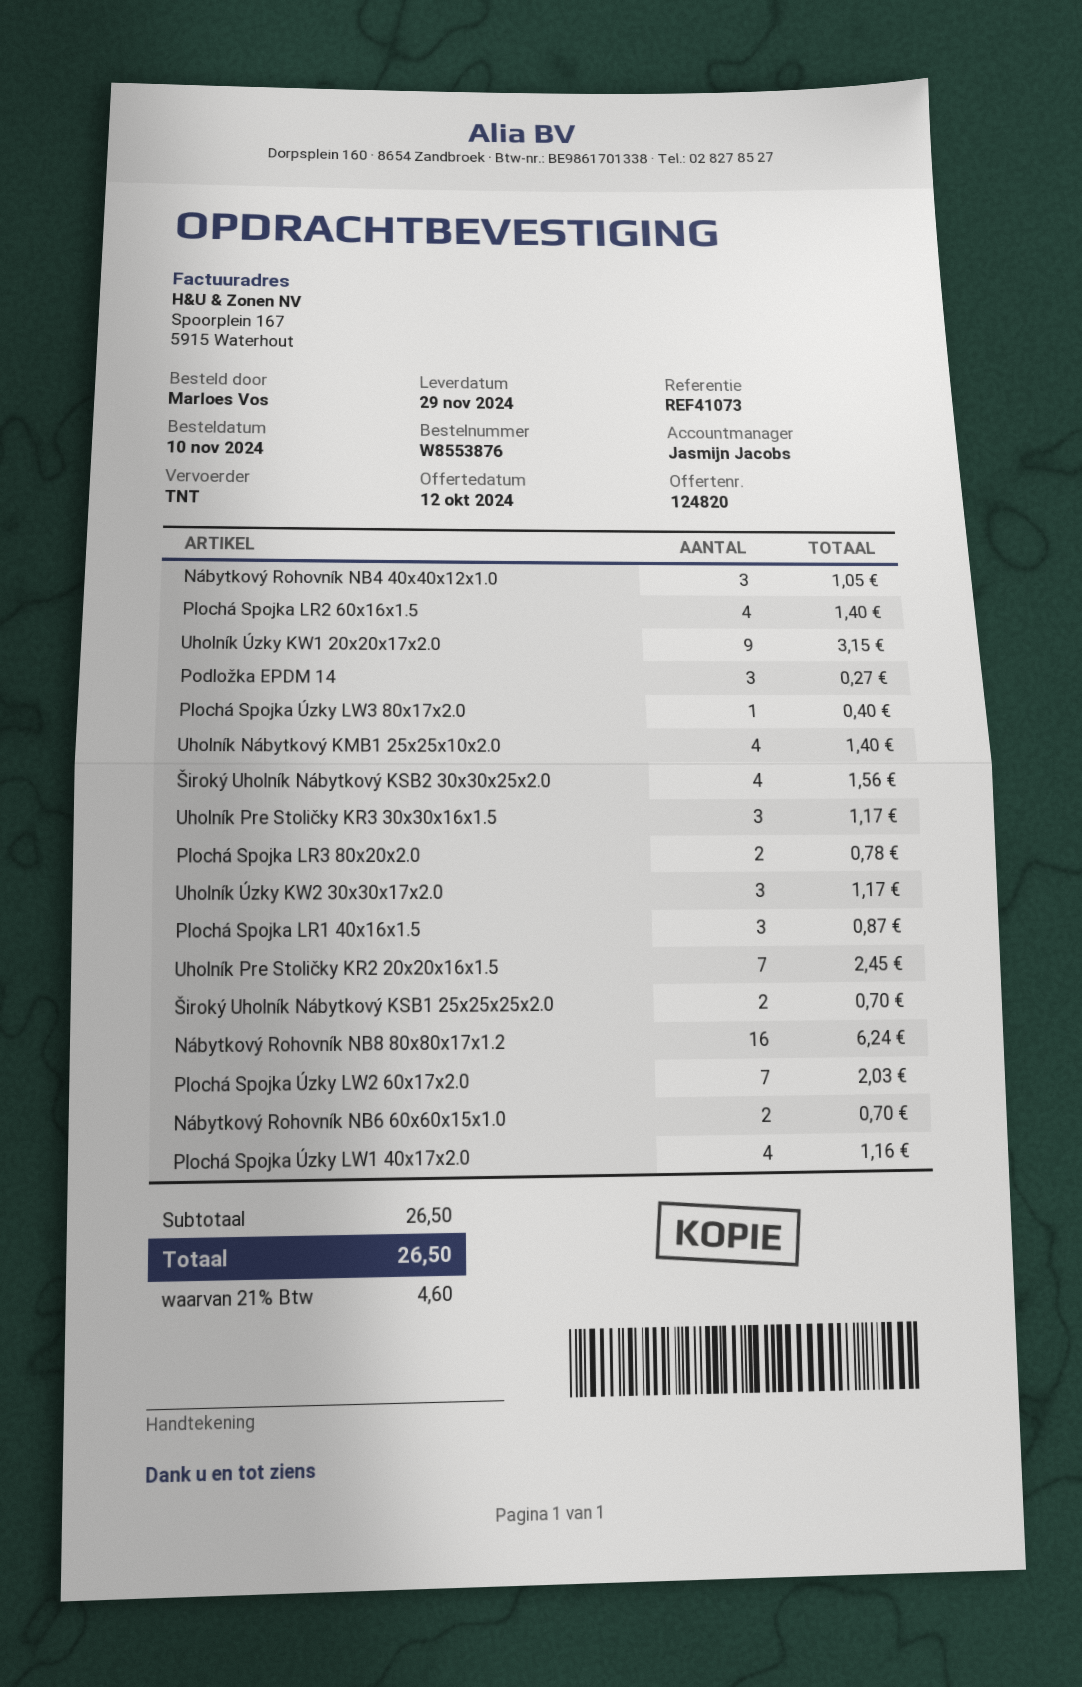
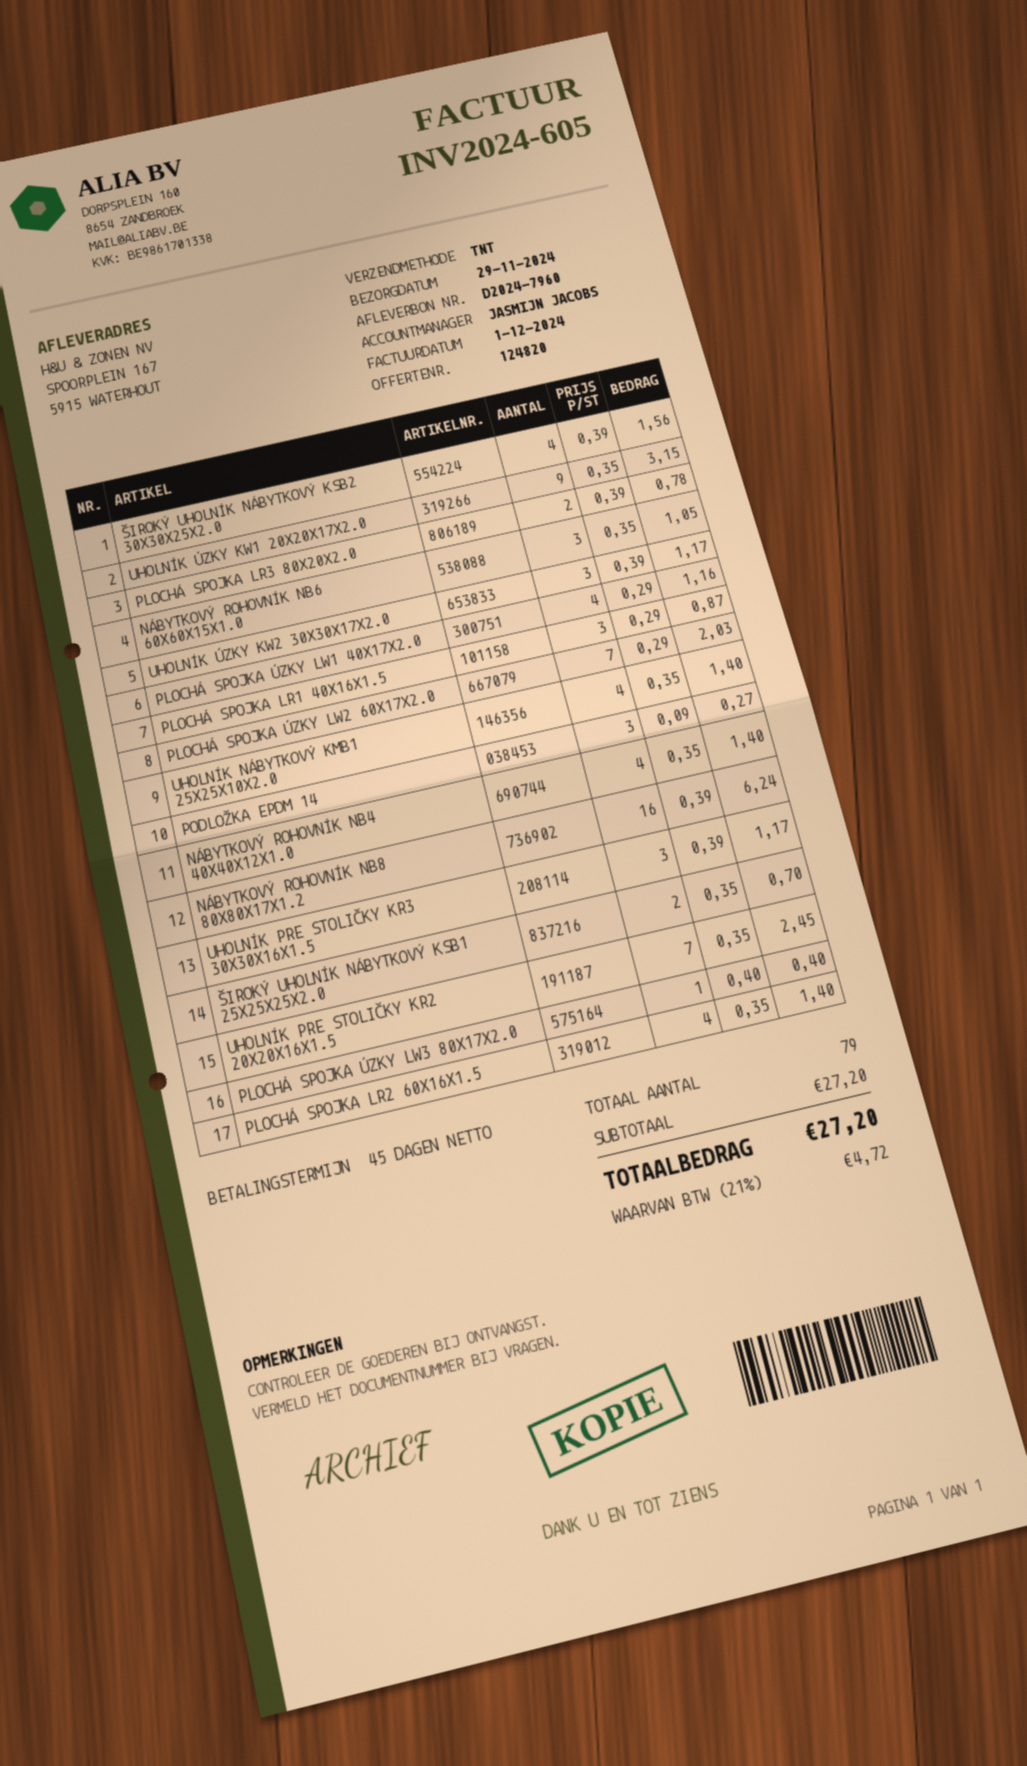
Nábytkový Rohovník NB4 40x40x12x1.0: 3 for 1.05 -> 4 for 1.40
Nábytkový Rohovník NB6 60x60x15x1.0: 2 for 0.70 -> 3 for 1.05
subtotal: 26.50 -> 27.20
tax: 21% = 4.60 -> 21% = 4.72
total: 26.50 -> 27.20

